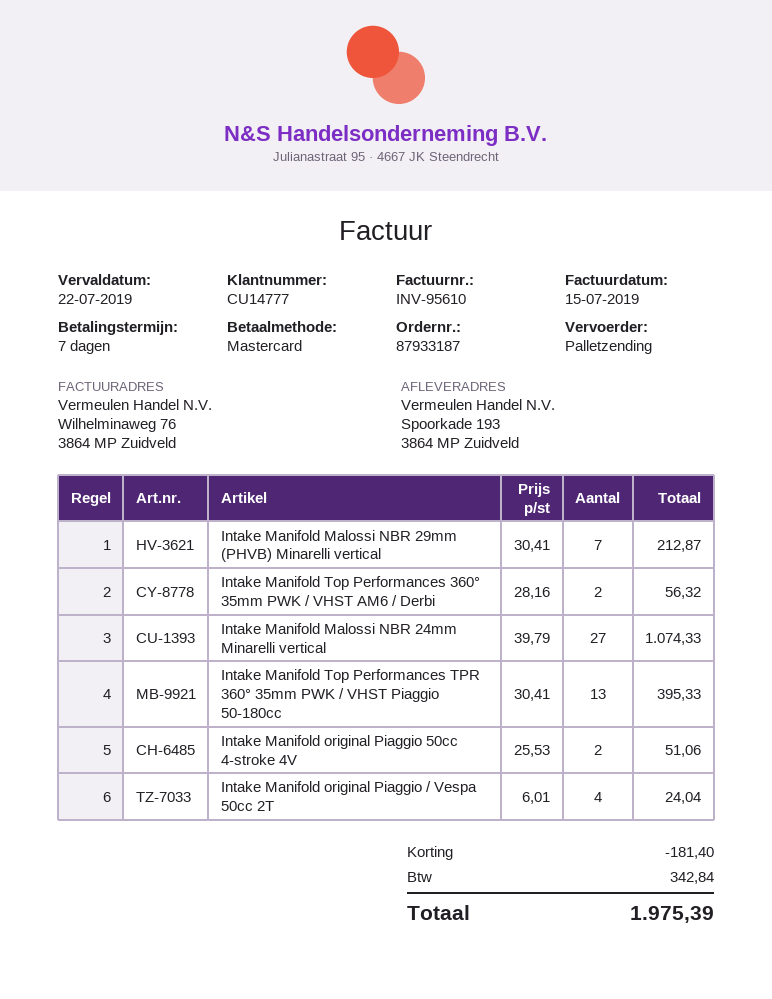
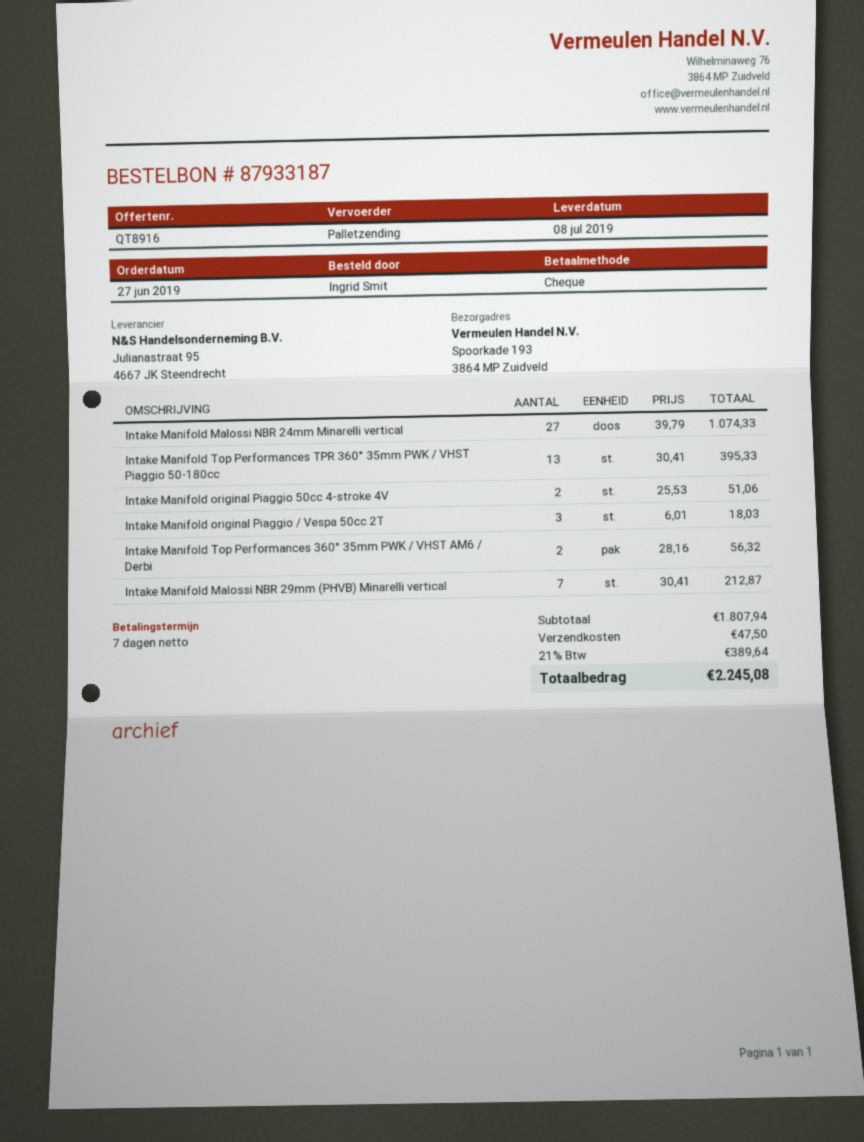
payment method: Mastercard -> cheque
Intake Manifold original Piaggio / Vespa 50cc 2T: 4 x 6.01 = 24.04 -> 3 x 6.01 = 18.03
discount: 181.40 -> none
shipping: none -> 47.50
tax: 342.84 -> 389.64
total: 1975.39 -> 2245.08

